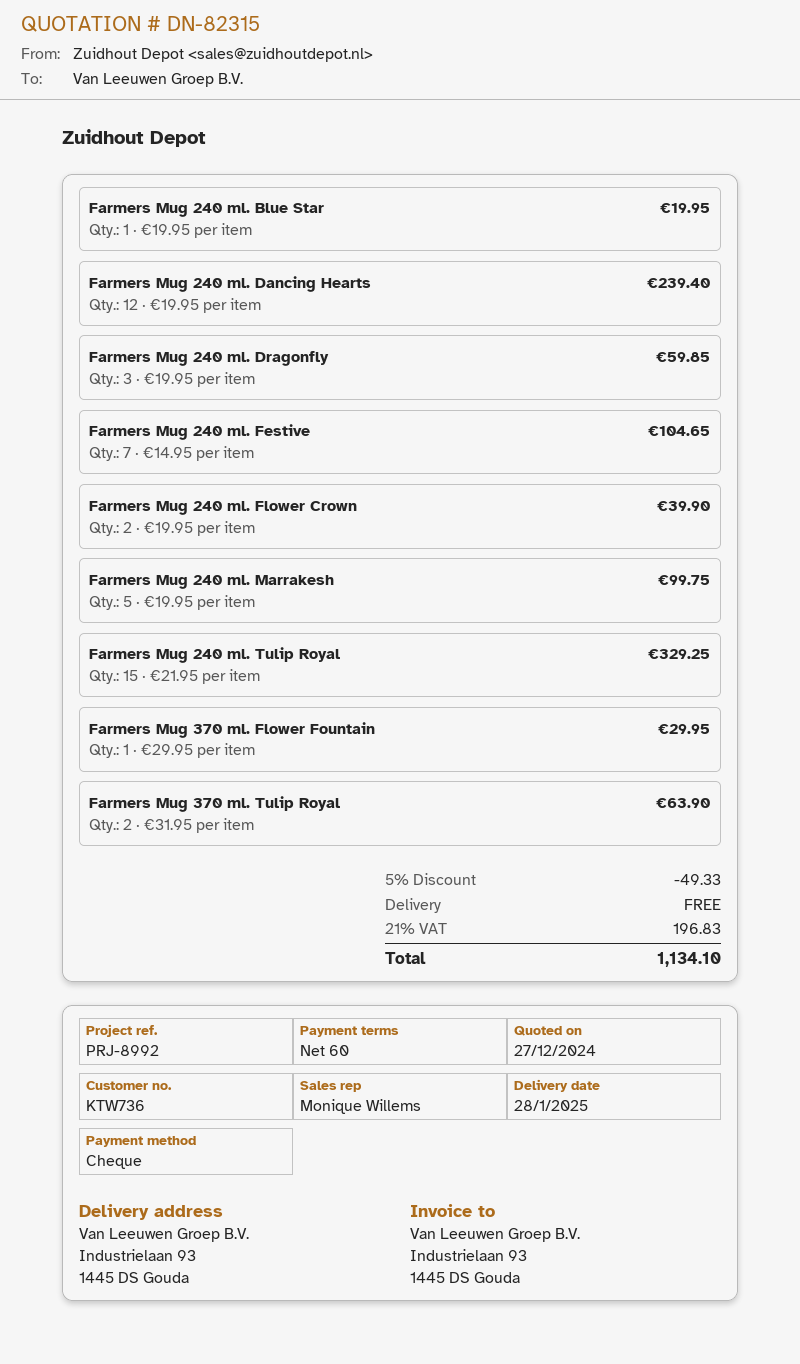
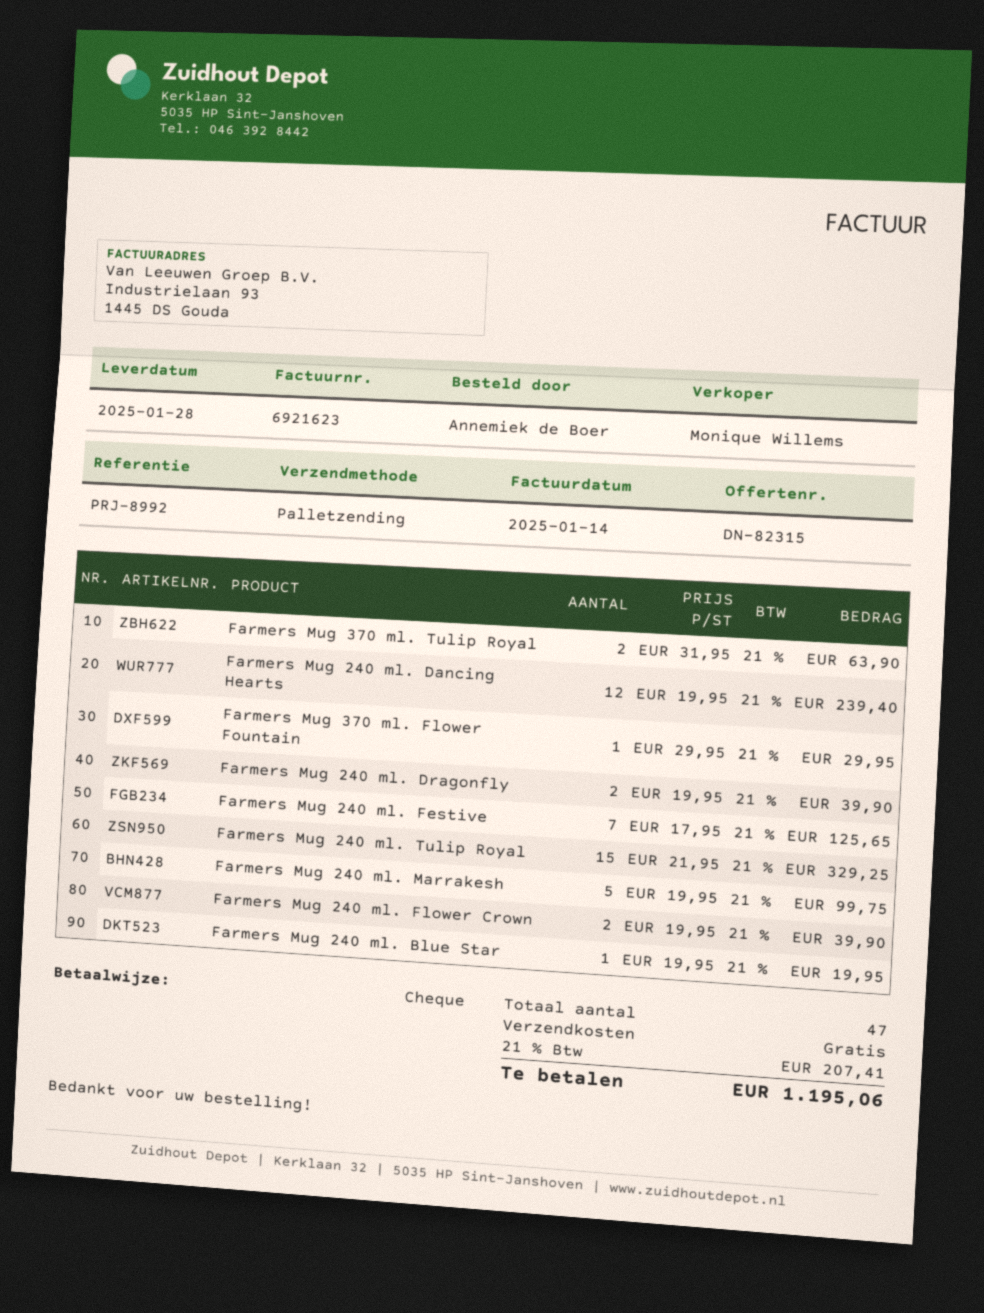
Farmers Mug 240 ml. Dragonfly: 3 x 19.95 = 59.85 -> 2 x 19.95 = 39.90
Farmers Mug 240 ml. Festive: 7 x 14.95 = 104.65 -> 7 x 17.95 = 125.65
discount: 5% = 49.33 -> none
tax: 21% = 196.83 -> 21% = 207.41
total: 1134.10 -> 1195.06

